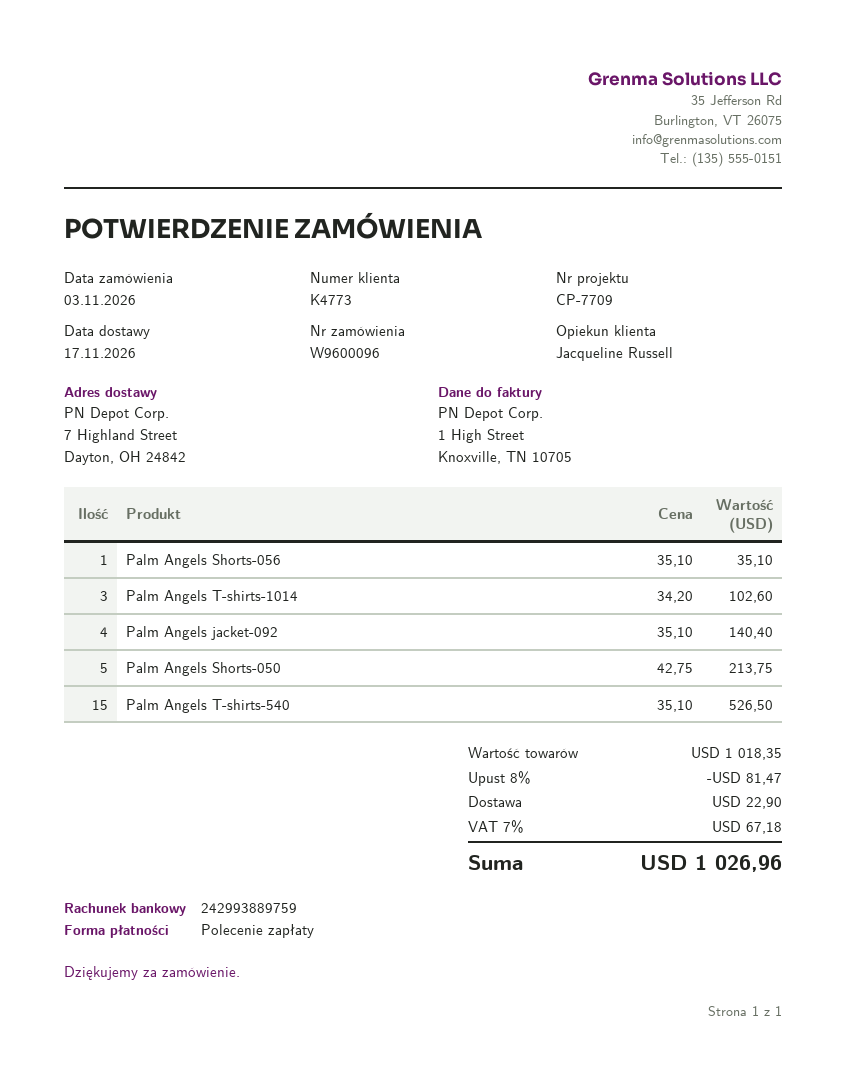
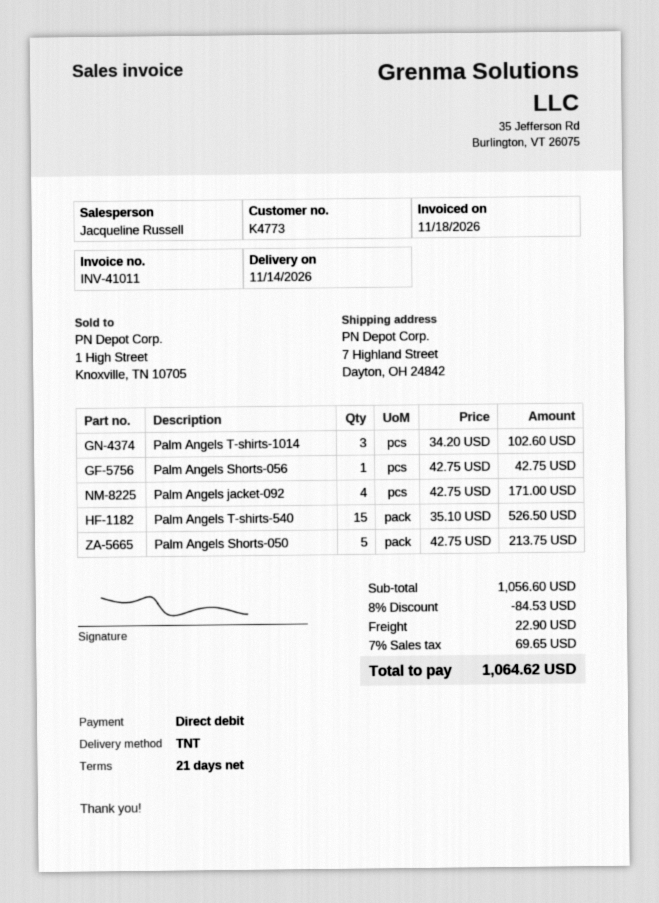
delivery date: 2026-11-17 -> 2026-11-14
Palm Angels Shorts-056: 1 x 35.10 = 35.10 -> 1 x 42.75 = 42.75
Palm Angels jacket-092: 4 x 35.10 = 140.40 -> 4 x 42.75 = 171.00
subtotal: 1018.35 -> 1056.60
discount: 8% = 81.47 -> 8% = 84.53
tax: 7% = 67.18 -> 7% = 69.65
total: 1026.96 -> 1064.62

